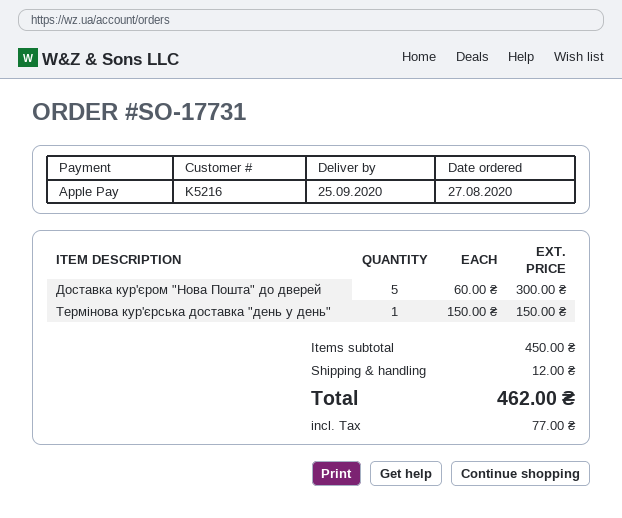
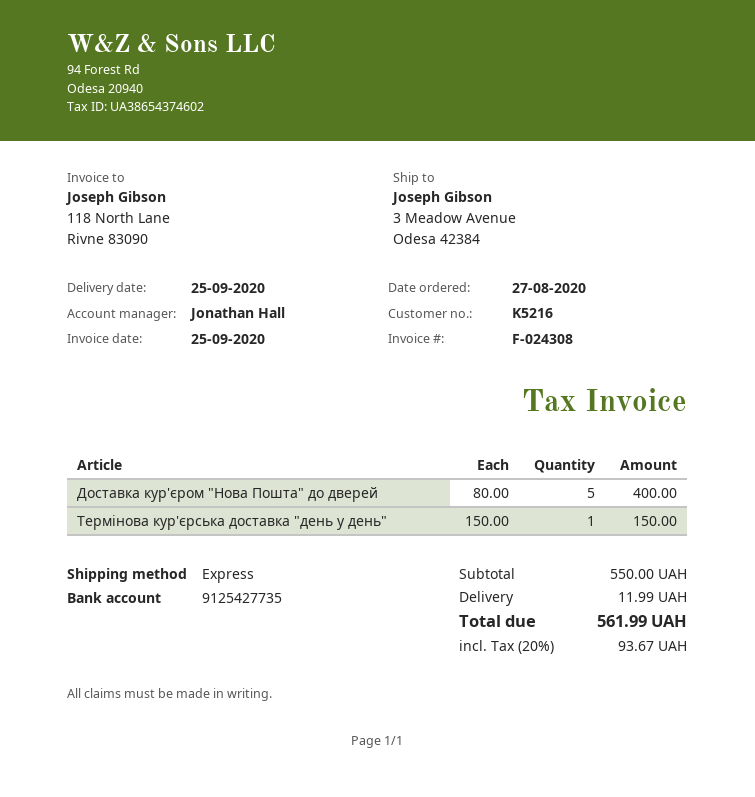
Доставка кур'єром "Нова Пошта" до дверей: 5 x 60.00 = 300.00 -> 5 x 80.00 = 400.00
subtotal: 450.00 -> 550.00
shipping: 12.00 -> 11.99
tax: 77.00 -> 93.67
total: 462.00 -> 561.99

